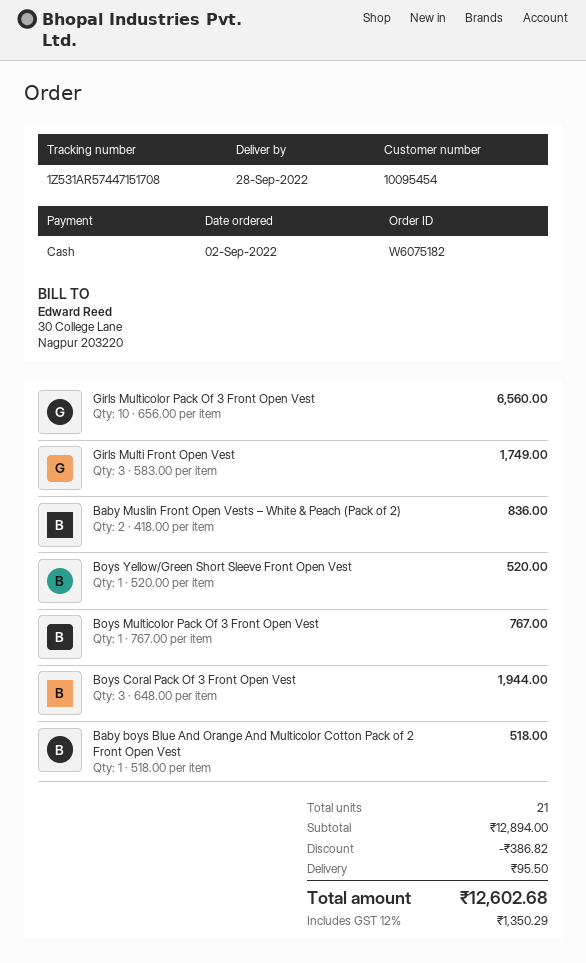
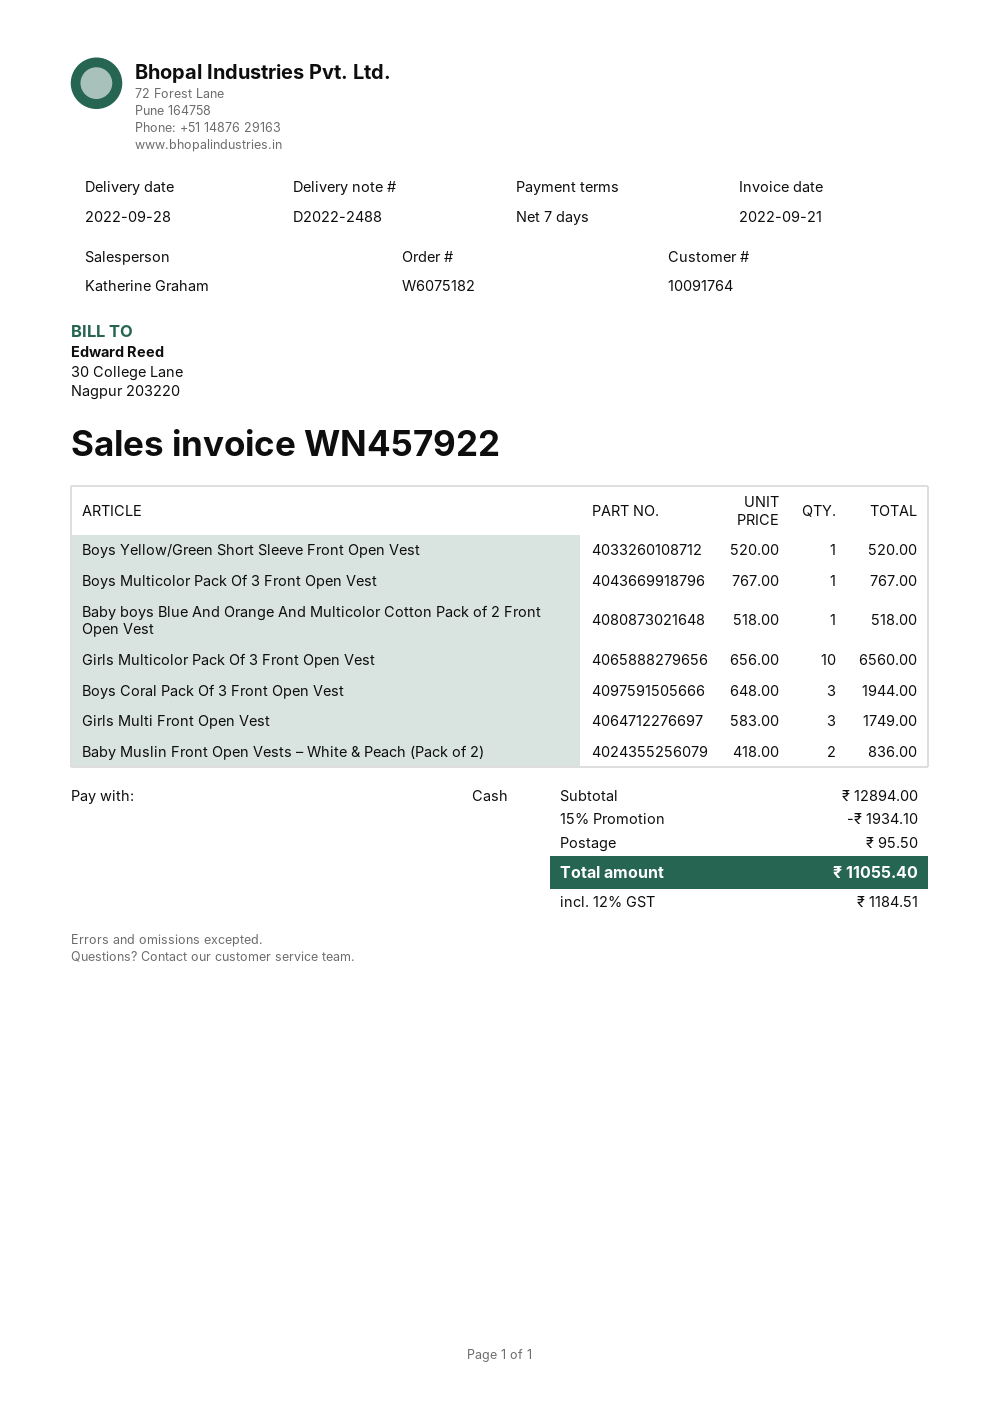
customer number: 10095454 -> 10091764
discount: 386.82 -> 1934.10
tax: 12% = 1350.29 -> 12% = 1184.51
total: 12602.68 -> 11055.40

